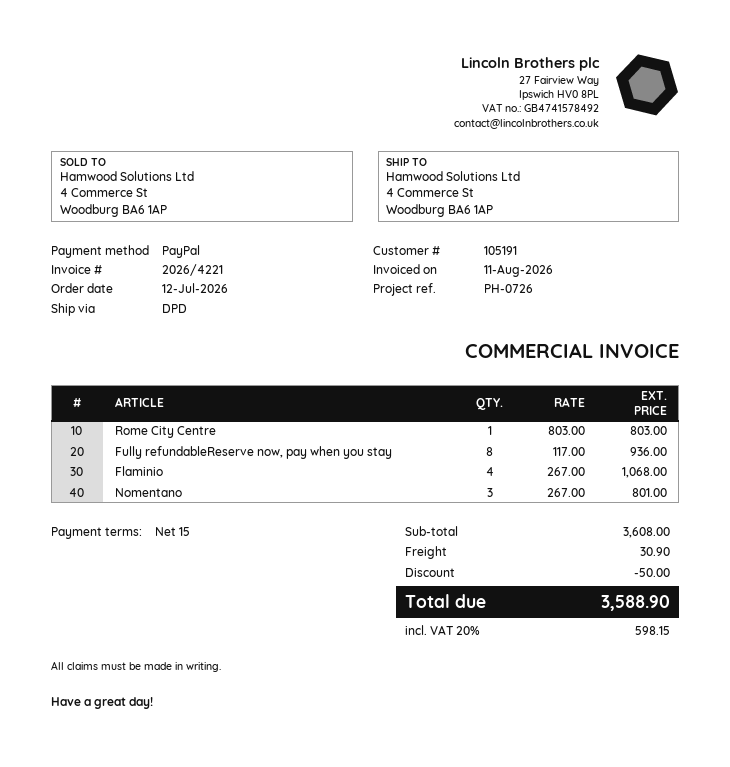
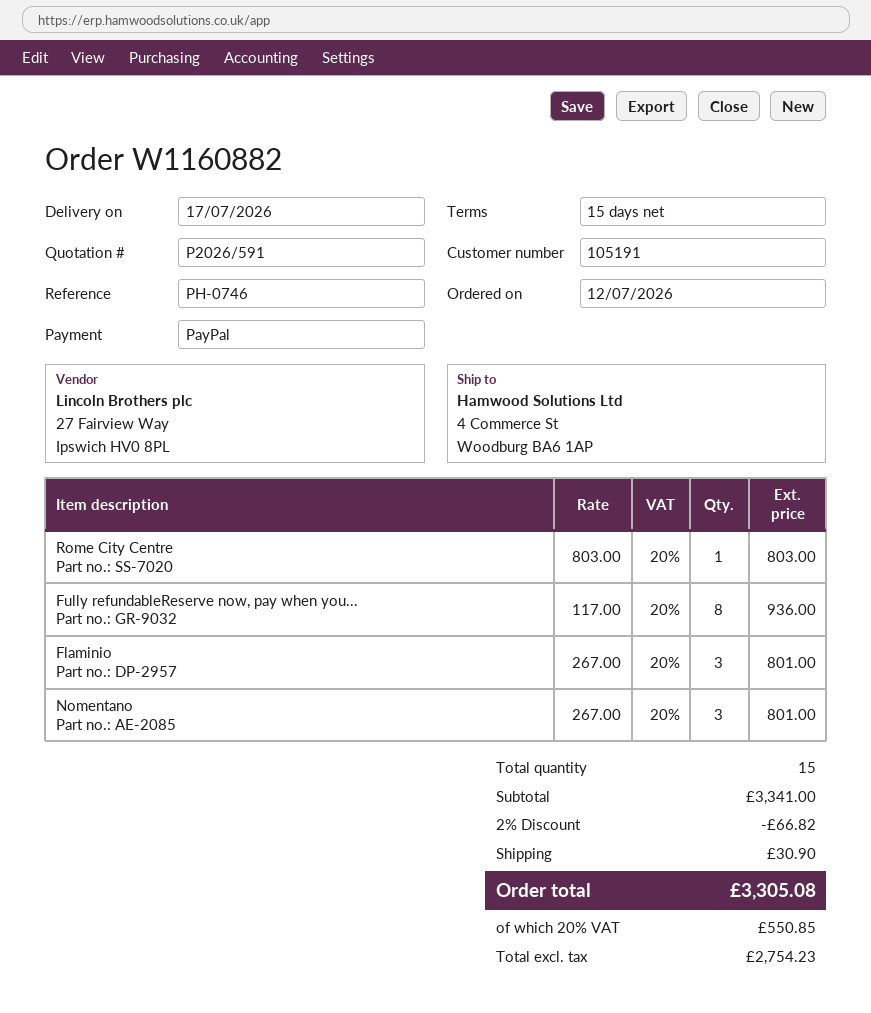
reference: PH-0726 -> PH-0746
Flaminio: 4 x 267.00 = 1068.00 -> 3 x 267.00 = 801.00
subtotal: 3608.00 -> 3341.00
discount: 50.00 -> 66.82
tax: 20% = 598.15 -> 20% = 550.85
total: 3588.90 -> 3305.08

